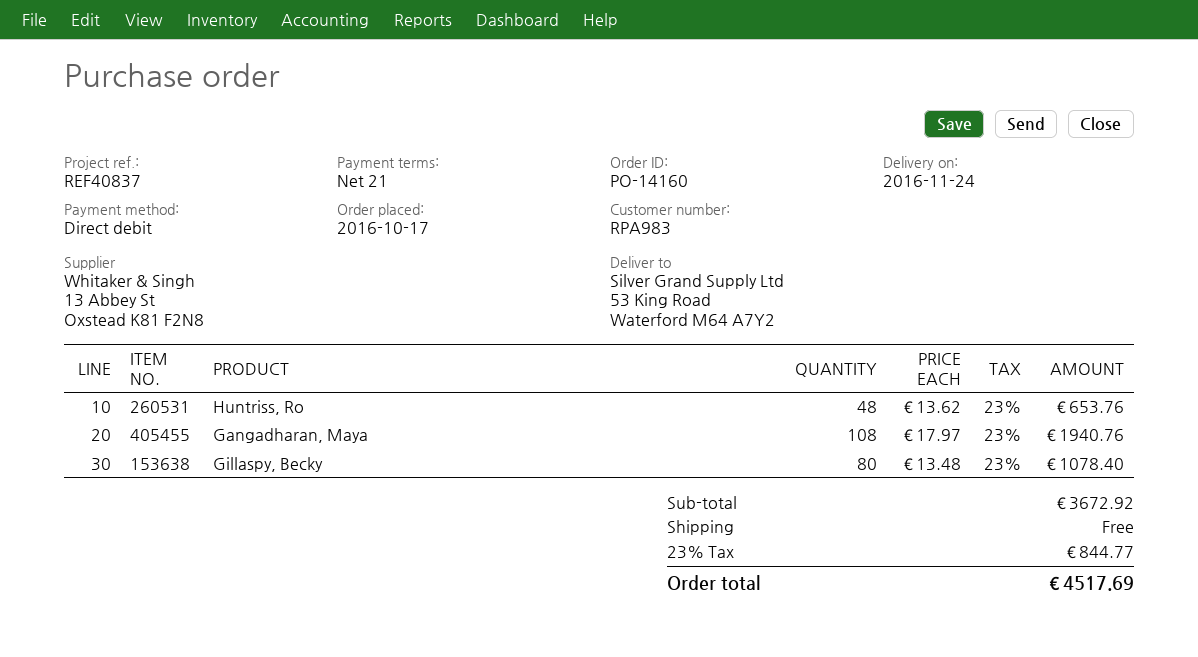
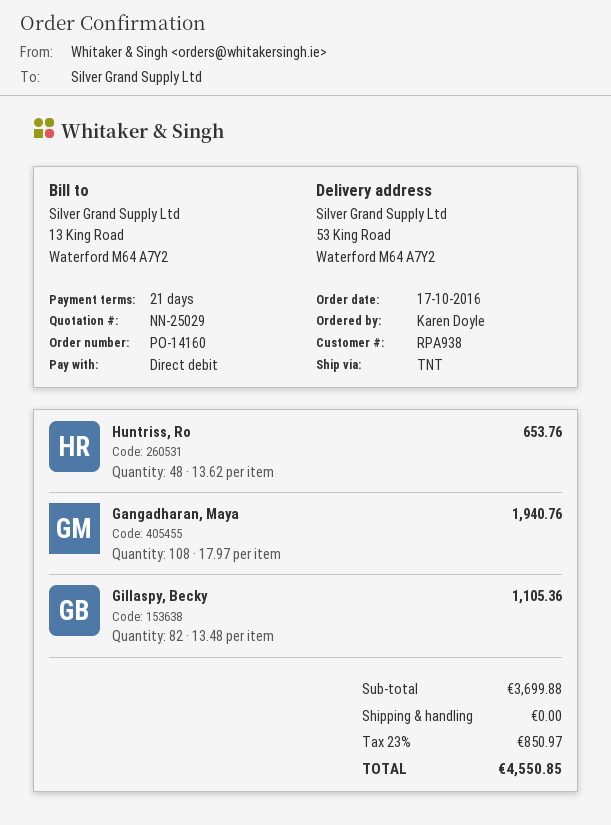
customer number: RPA983 -> RPA938
Gillaspy, Becky: 80 x 13.48 = 1078.40 -> 82 x 13.48 = 1105.36
subtotal: 3672.92 -> 3699.88
tax: 23% = 844.77 -> 23% = 850.97
total: 4517.69 -> 4550.85

